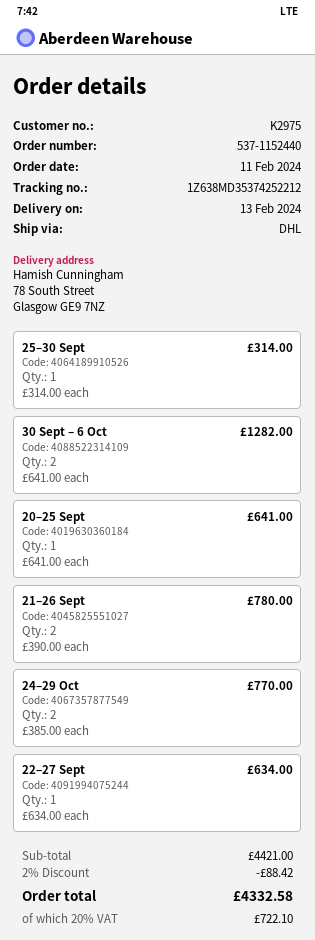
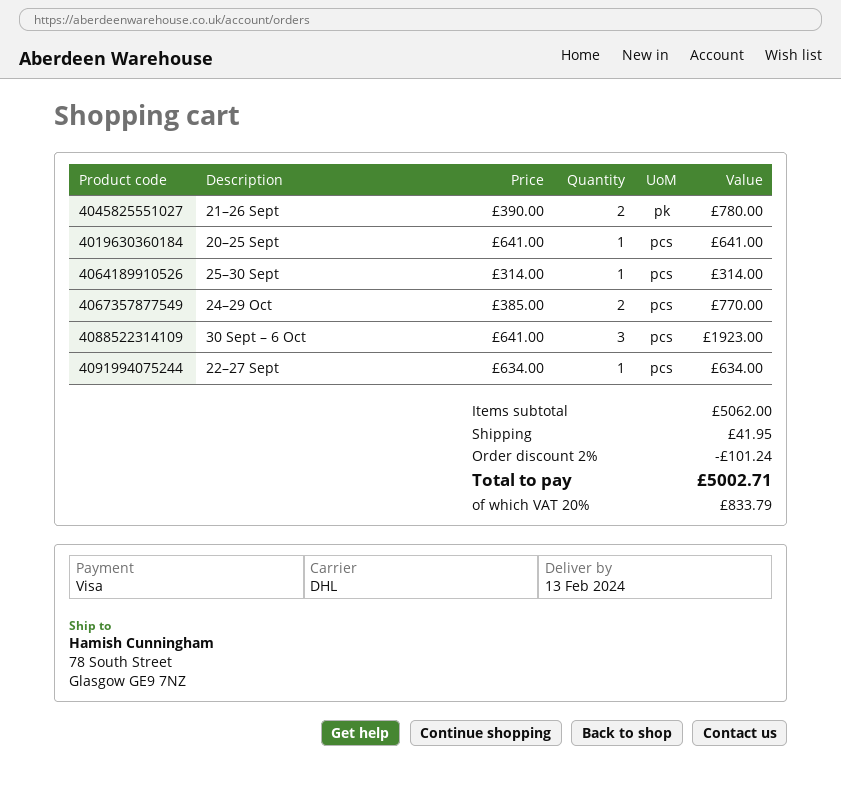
30 Sept – 6 Oct: 2 x 641.00 = 1282.00 -> 3 x 641.00 = 1923.00
subtotal: 4421.00 -> 5062.00
discount: 2% = 88.42 -> 2% = 101.24
shipping: none -> 41.95
tax: 20% = 722.10 -> 20% = 833.79
total: 4332.58 -> 5002.71

